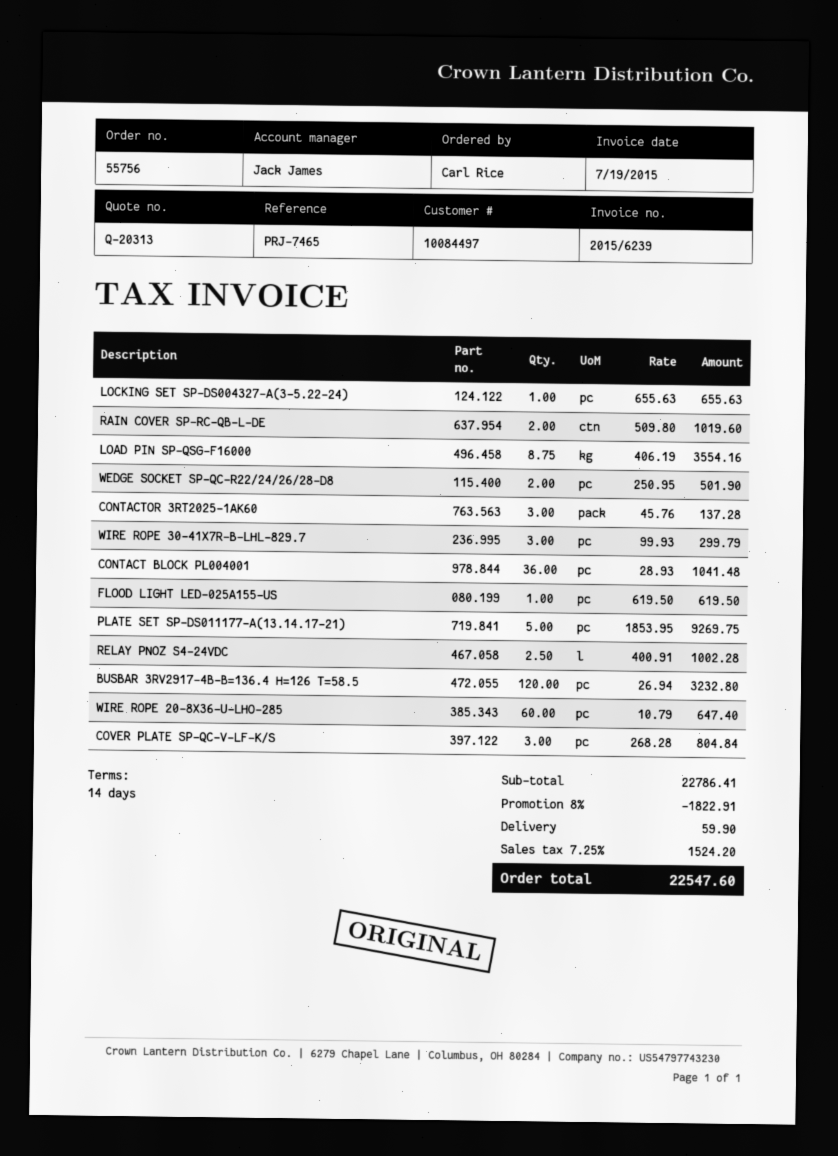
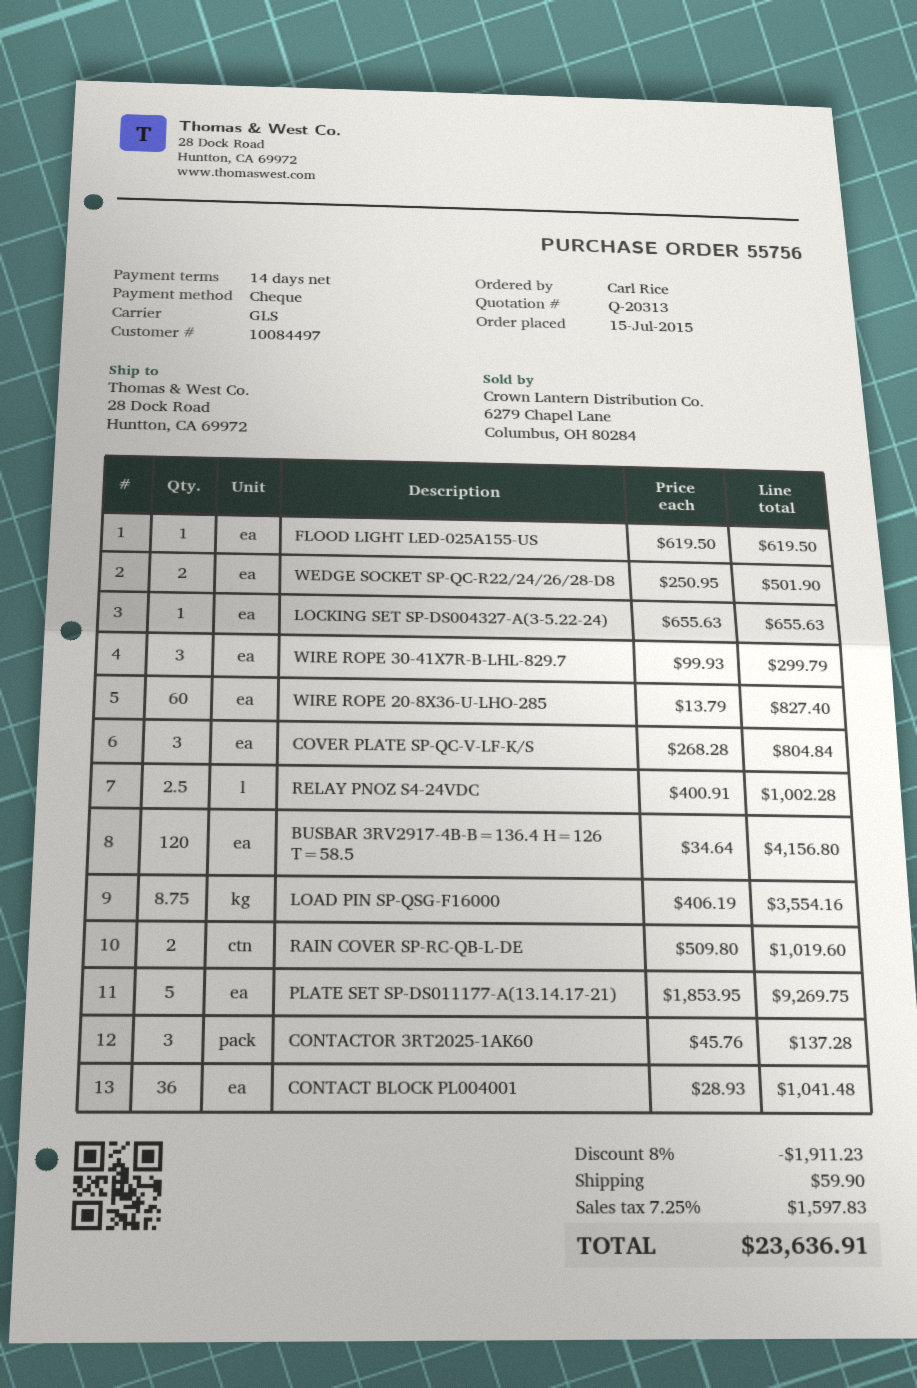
BUSBAR 3RV2917-4B-B=136.4 H=126 T=58.5: 120 x 26.94 = 3232.80 -> 120 x 34.64 = 4156.80
WIRE ROPE 20-8X36-U-LHO-285: 60 x 10.79 = 647.40 -> 60 x 13.79 = 827.40
discount: 8% = 1822.91 -> 8% = 1911.23
tax: 7.25% = 1524.20 -> 7.25% = 1597.83
total: 22547.60 -> 23636.91

